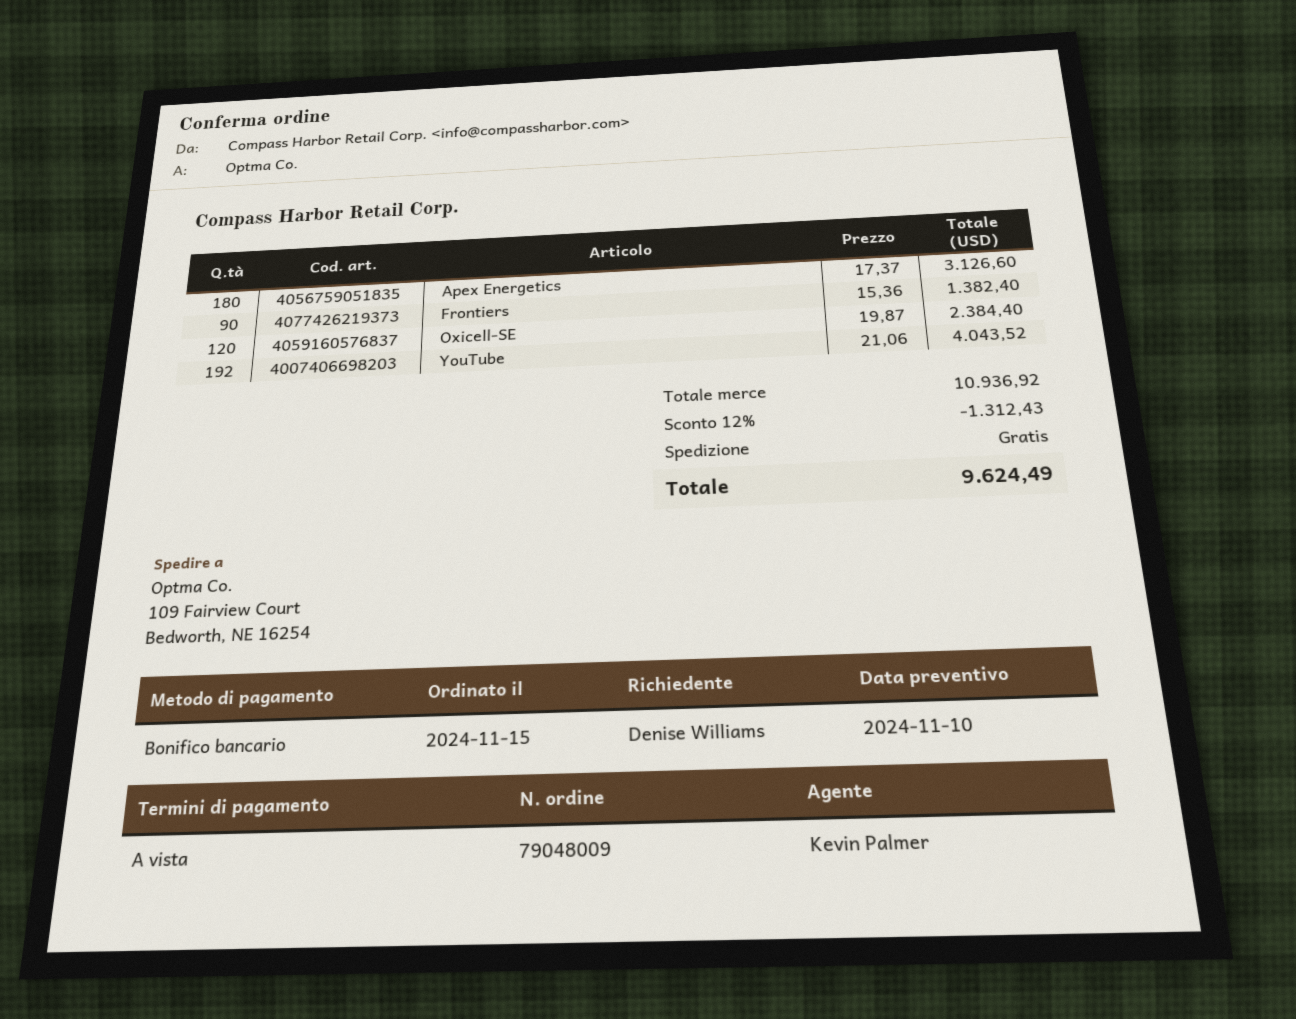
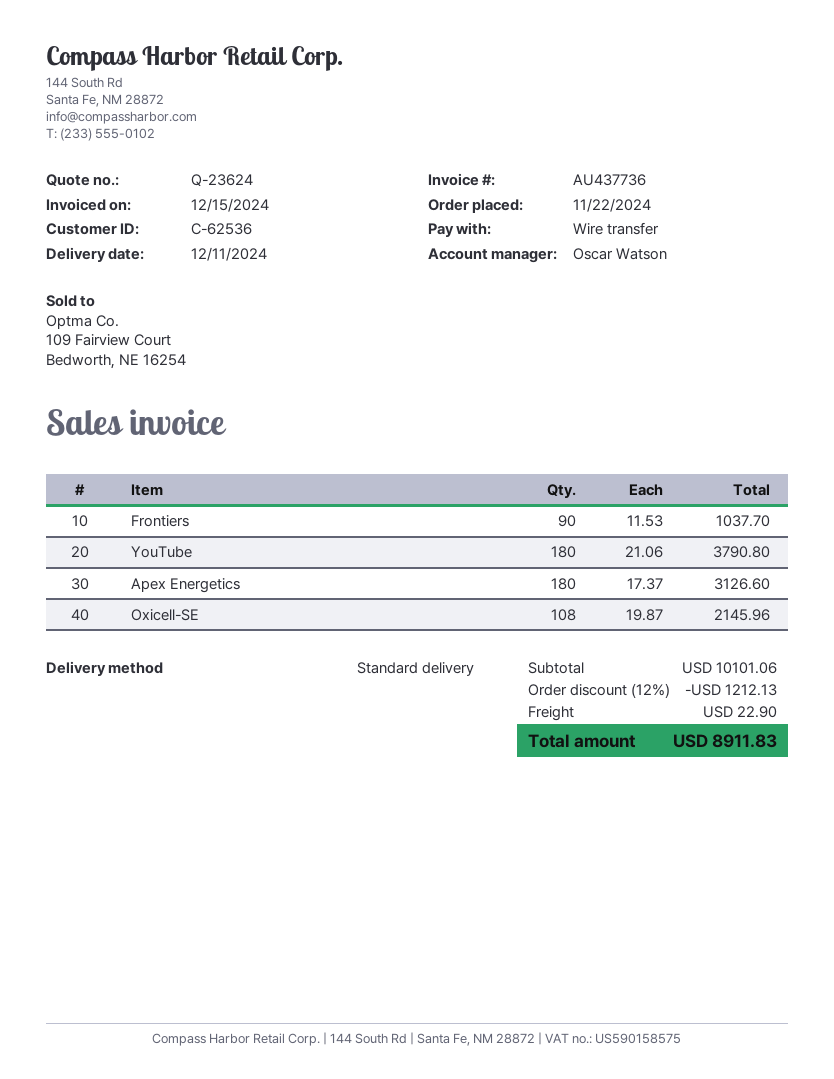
order date: 2024-11-15 -> 2024-11-22
sales rep: Kevin Palmer -> Oscar Watson
Frontiers: 90 x 15.36 = 1382.40 -> 90 x 11.53 = 1037.70
Oxicell-SE: 120 x 19.87 = 2384.40 -> 108 x 19.87 = 2145.96
YouTube: 192 x 21.06 = 4043.52 -> 180 x 21.06 = 3790.80
subtotal: 10936.92 -> 10101.06
discount: 12% = 1312.43 -> 12% = 1212.13
shipping: 0.00 -> 22.90
total: 9624.49 -> 8911.83

